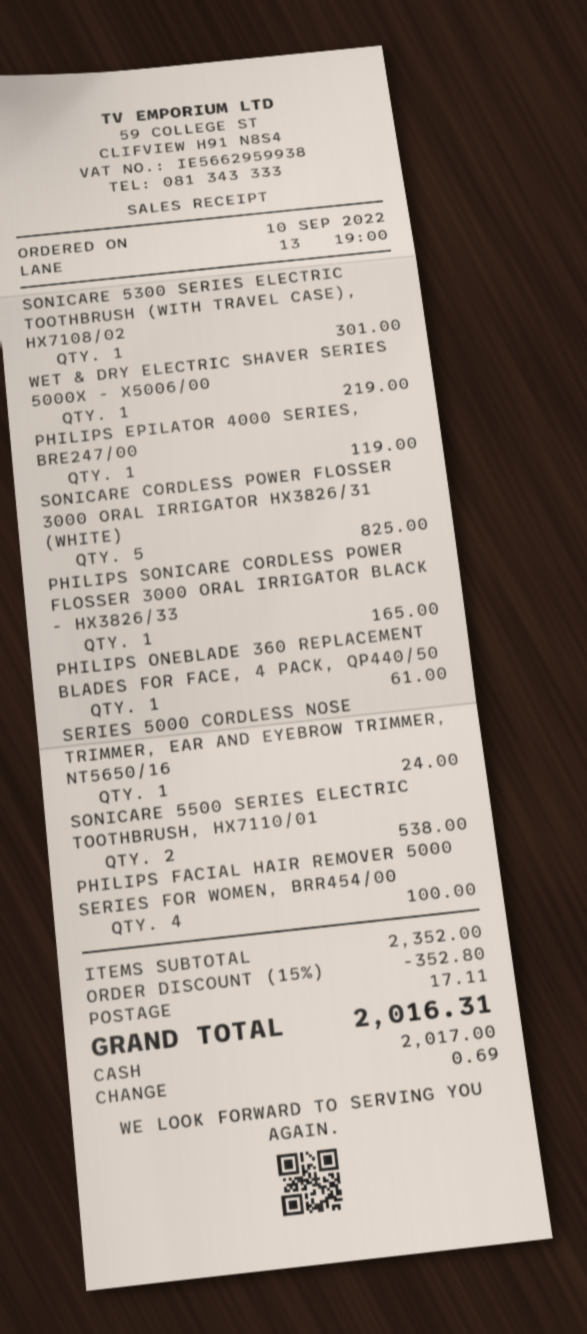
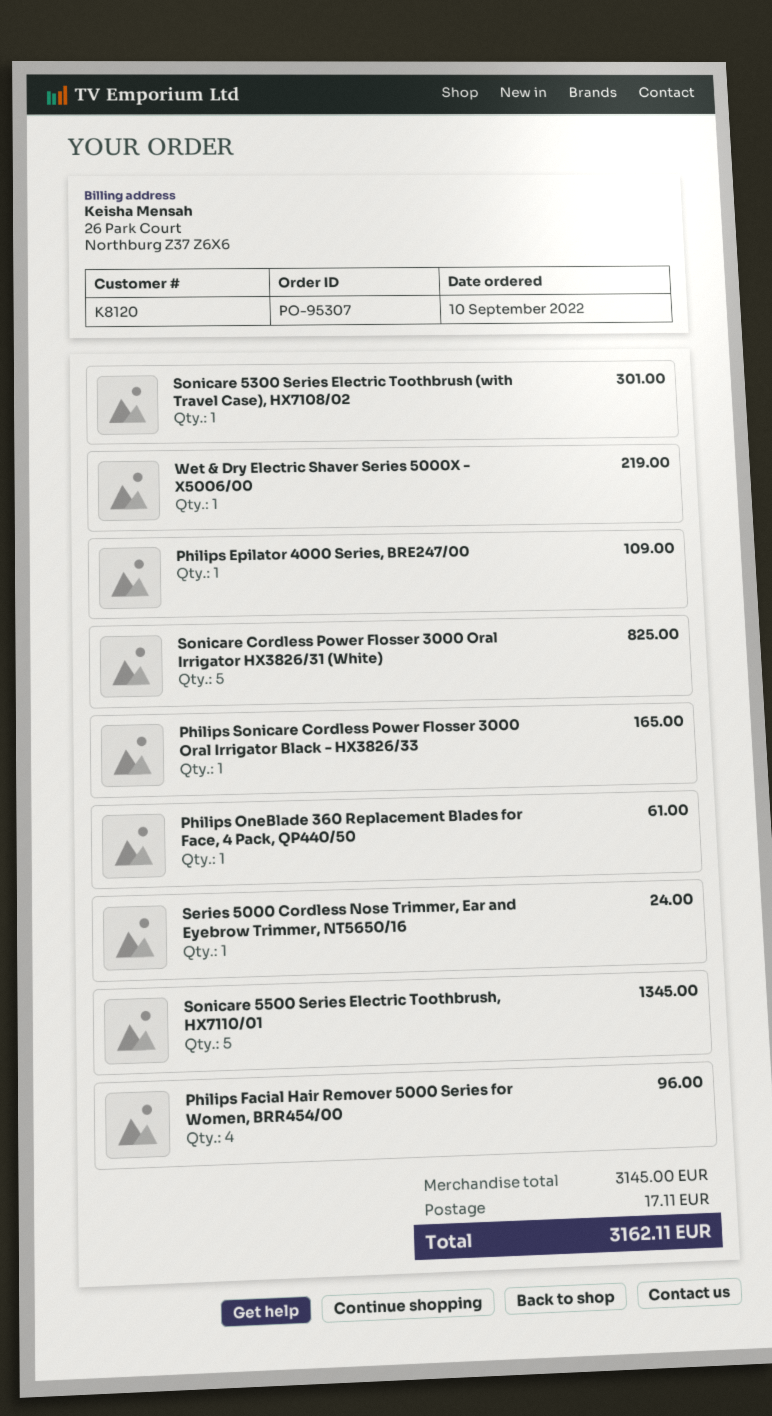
PHILIPS EPILATOR 4000 SERIES, BRE247/00: 1 for 119.00 -> 1 for 109.00
SONICARE 5500 SERIES ELECTRIC TOOTHBRUSH, HX7110/01: 2 for 538.00 -> 5 for 1345.00
PHILIPS FACIAL HAIR REMOVER 5000 SERIES FOR WOMEN, BRR454/00: 4 for 100.00 -> 4 for 96.00
subtotal: 2352.00 -> 3145.00
discount: 15% = 352.80 -> none
total: 2016.31 -> 3162.11

